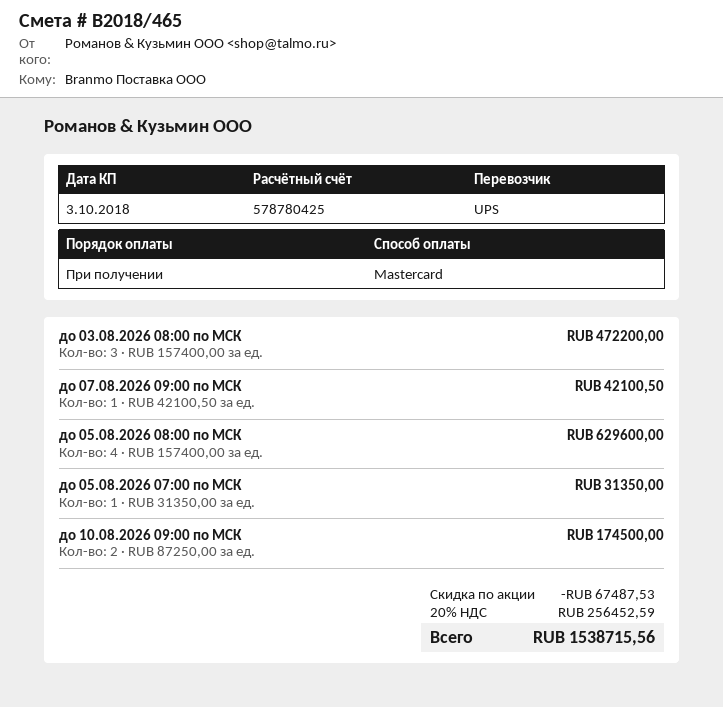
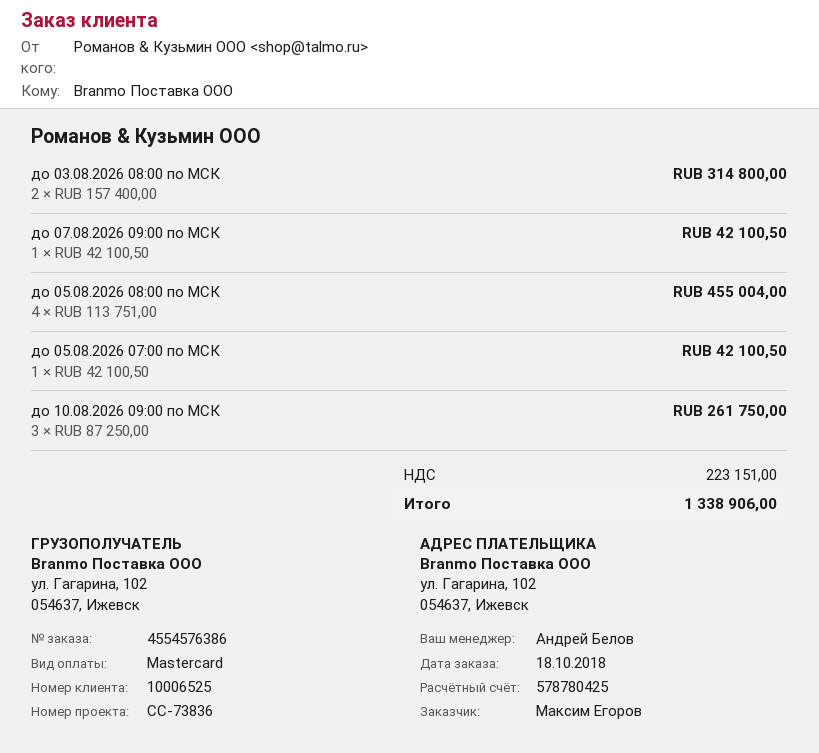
до 03.08.2026 08:00 по МСК: 3 x 157400.00 = 472200.00 -> 2 x 157400.00 = 314800.00
до 05.08.2026 08:00 по МСК: 4 x 157400.00 = 629600.00 -> 4 x 113751.00 = 455004.00
до 05.08.2026 07:00 по МСК: 1 x 31350.00 = 31350.00 -> 1 x 42100.50 = 42100.50
до 10.08.2026 09:00 по МСК: 2 x 87250.00 = 174500.00 -> 3 x 87250.00 = 261750.00
discount: 67487.53 -> none
tax: 256452.59 -> 223151.00
total: 1538715.56 -> 1338906.00

